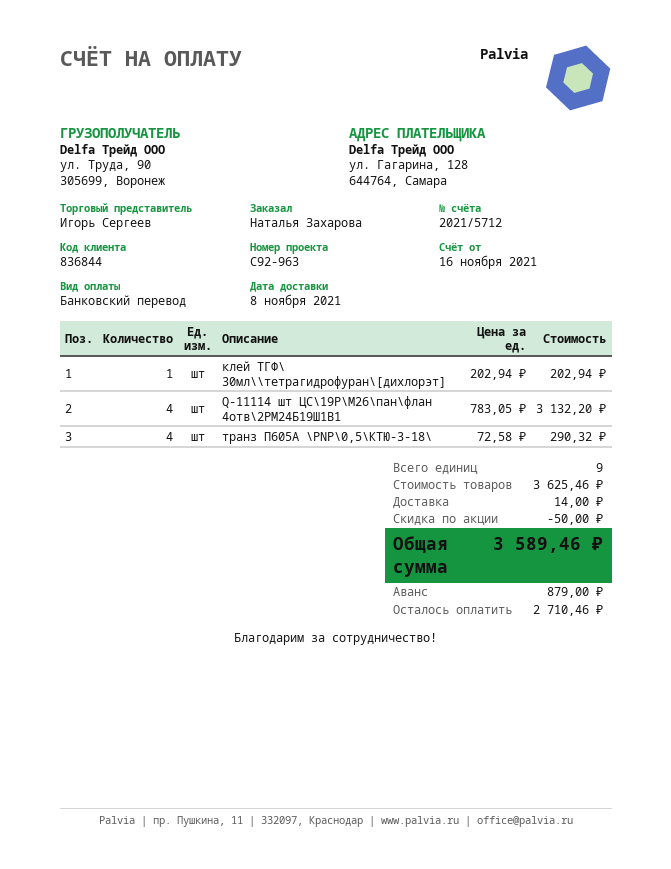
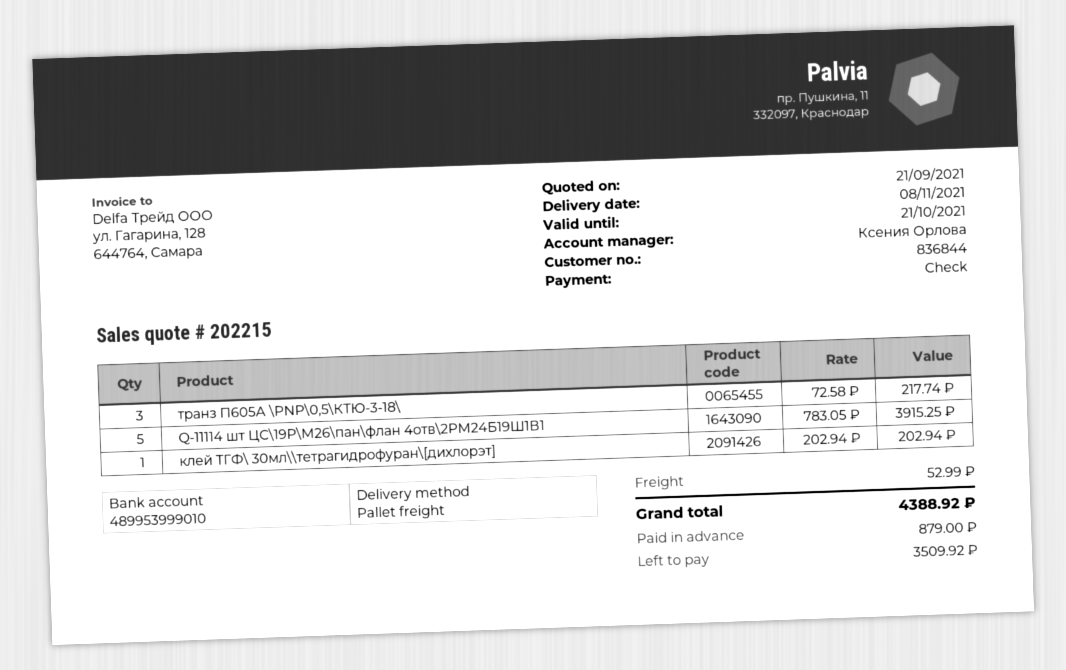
sales rep: Игорь Сергеев -> Ксения Орлова
payment method: bank transfer -> cheque
Q-11114 шт ЦС\19P\М26\пан\флан 4отв\2РМ24Б19Ш1В1: 4 x 783.05 = 3132.20 -> 5 x 783.05 = 3915.25
транз П605А \PNP\0,5\КТЮ-3-18\: 4 x 72.58 = 290.32 -> 3 x 72.58 = 217.74
discount: 50.00 -> none
shipping: 14.00 -> 52.99
total: 3589.46 -> 4388.92
balance: 2710.46 -> 3509.92

